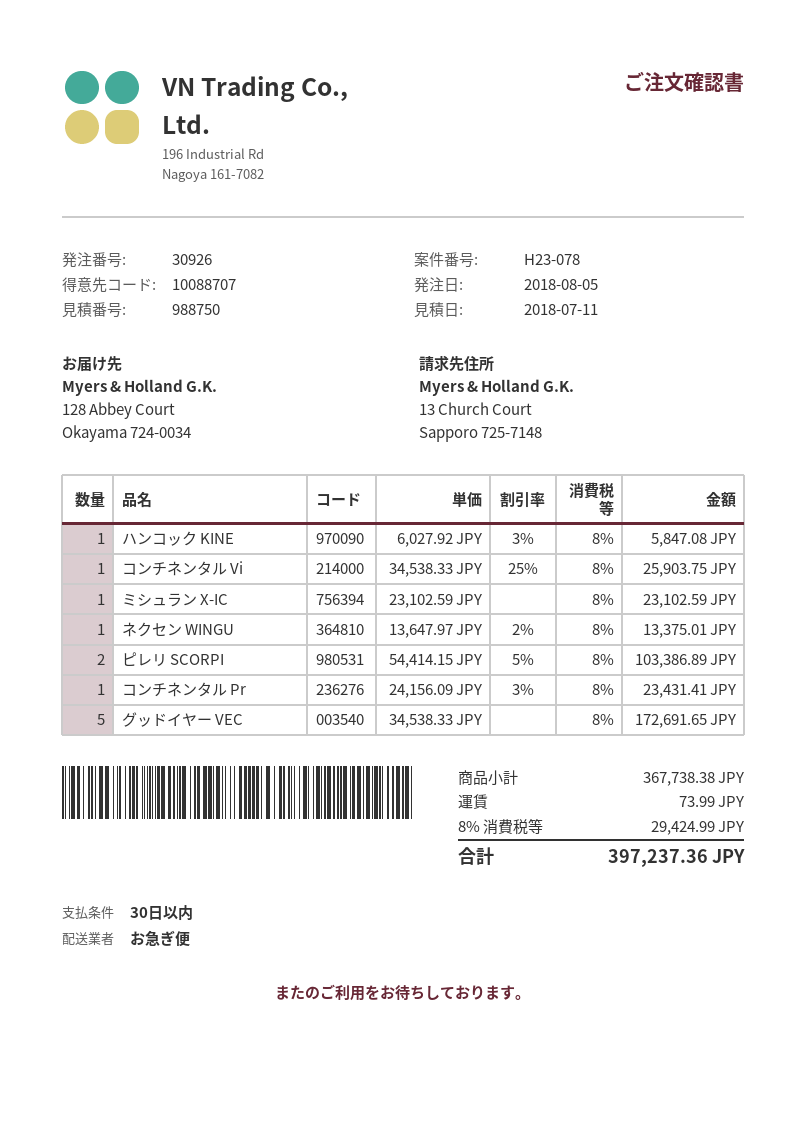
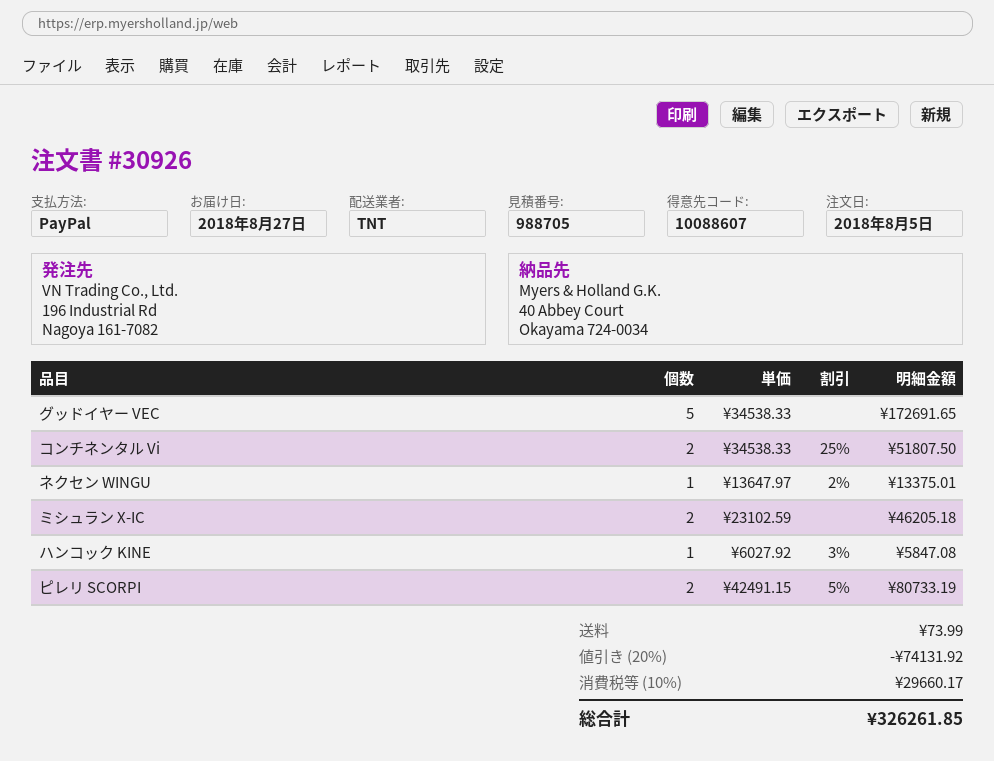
quote number: 988750 -> 988705
customer number: 10088707 -> 10088607
shipping method: express -> TNT
ship to: 128 Abbey Court, Okayama 724-0034 -> 40 Abbey Court, Okayama 724-0034
コンチネンタル Vi: 1 x 34538.33 - 25% = 25903.75 -> 2 x 34538.33 - 25% = 51807.50
ミシュラン X-IC: 1 x 23102.59 = 23102.59 -> 2 x 23102.59 = 46205.18
ピレリ SCORPI: 2 x 54414.15 - 5% = 103386.89 -> 2 x 42491.15 - 5% = 80733.19
コンチネンタル Pr: 1 x 24156.09 - 3% = 23431.41 -> none
discount: none -> 20% = 74131.92
tax: 8% = 29424.99 -> 10% = 29660.17
total: 397237.36 -> 326261.85

